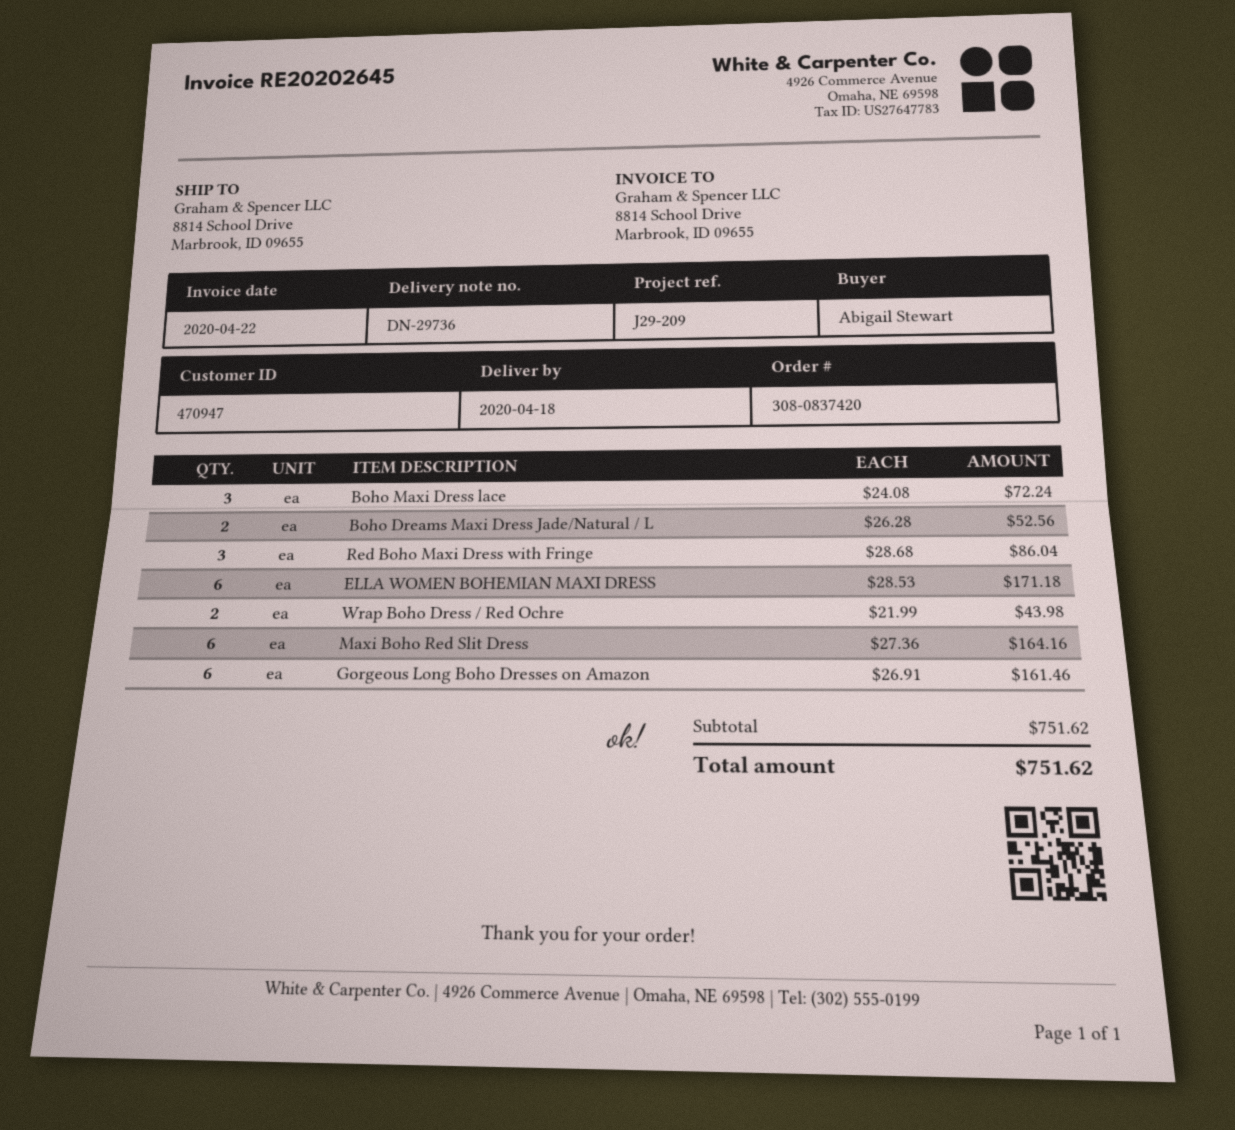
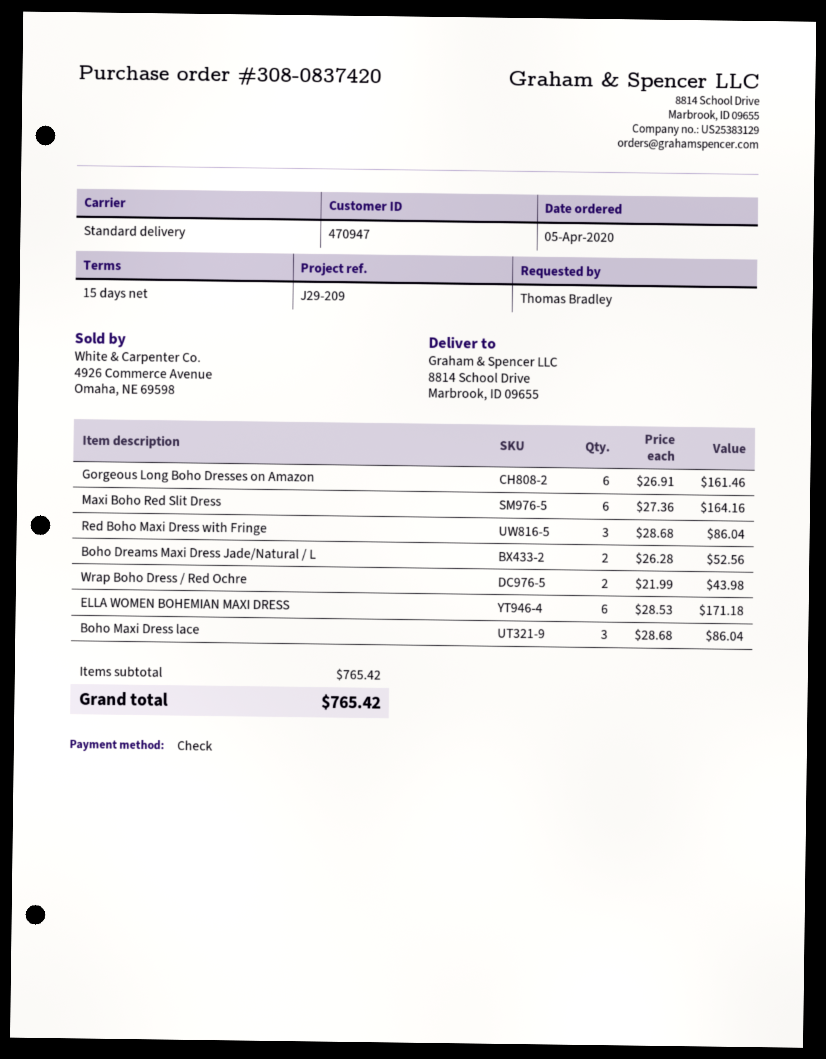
ordered by: Abigail Stewart -> Thomas Bradley
Boho Maxi Dress lace: 3 x 24.08 = 72.24 -> 3 x 28.68 = 86.04
subtotal: 751.62 -> 765.42
total: 751.62 -> 765.42

